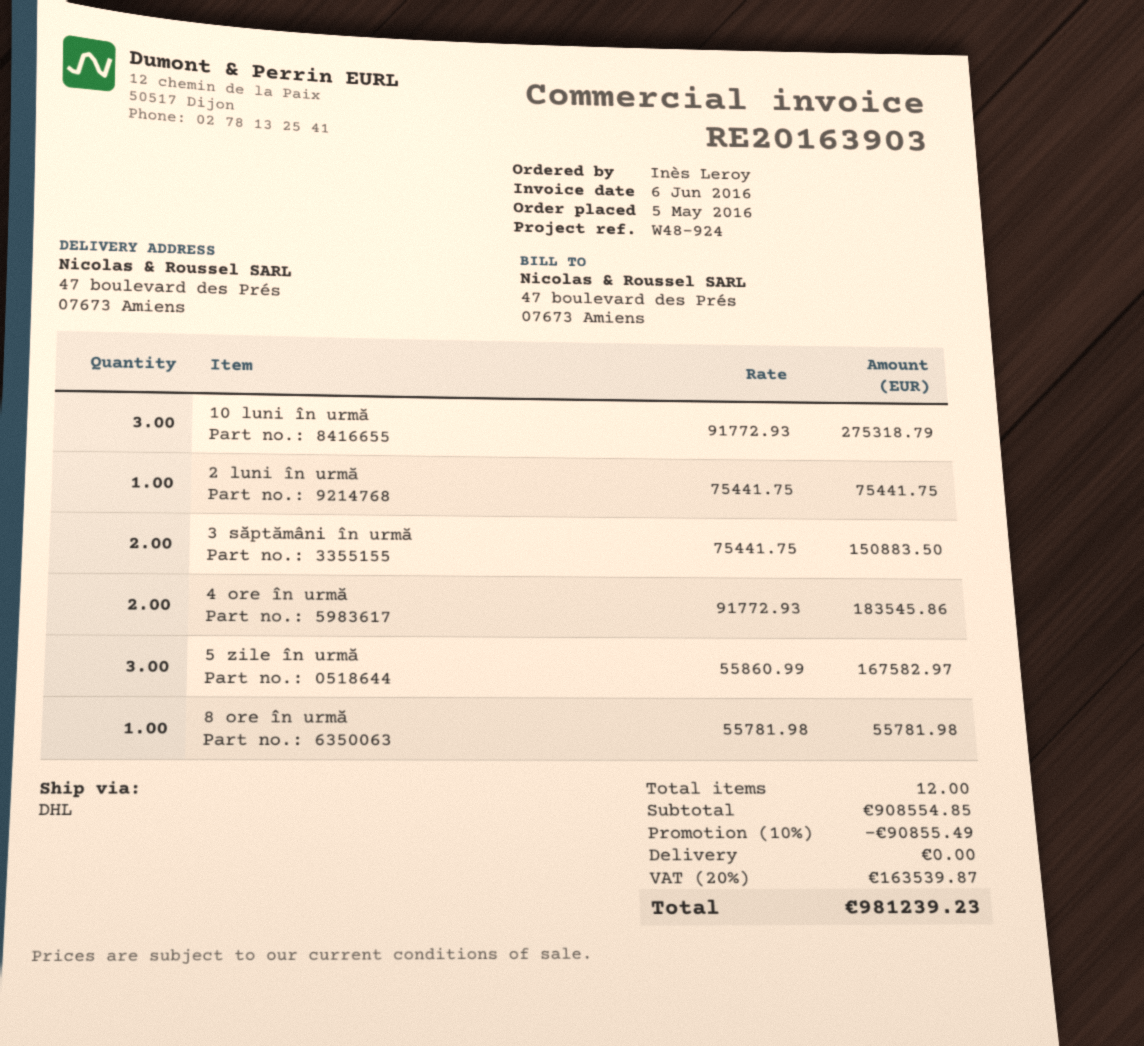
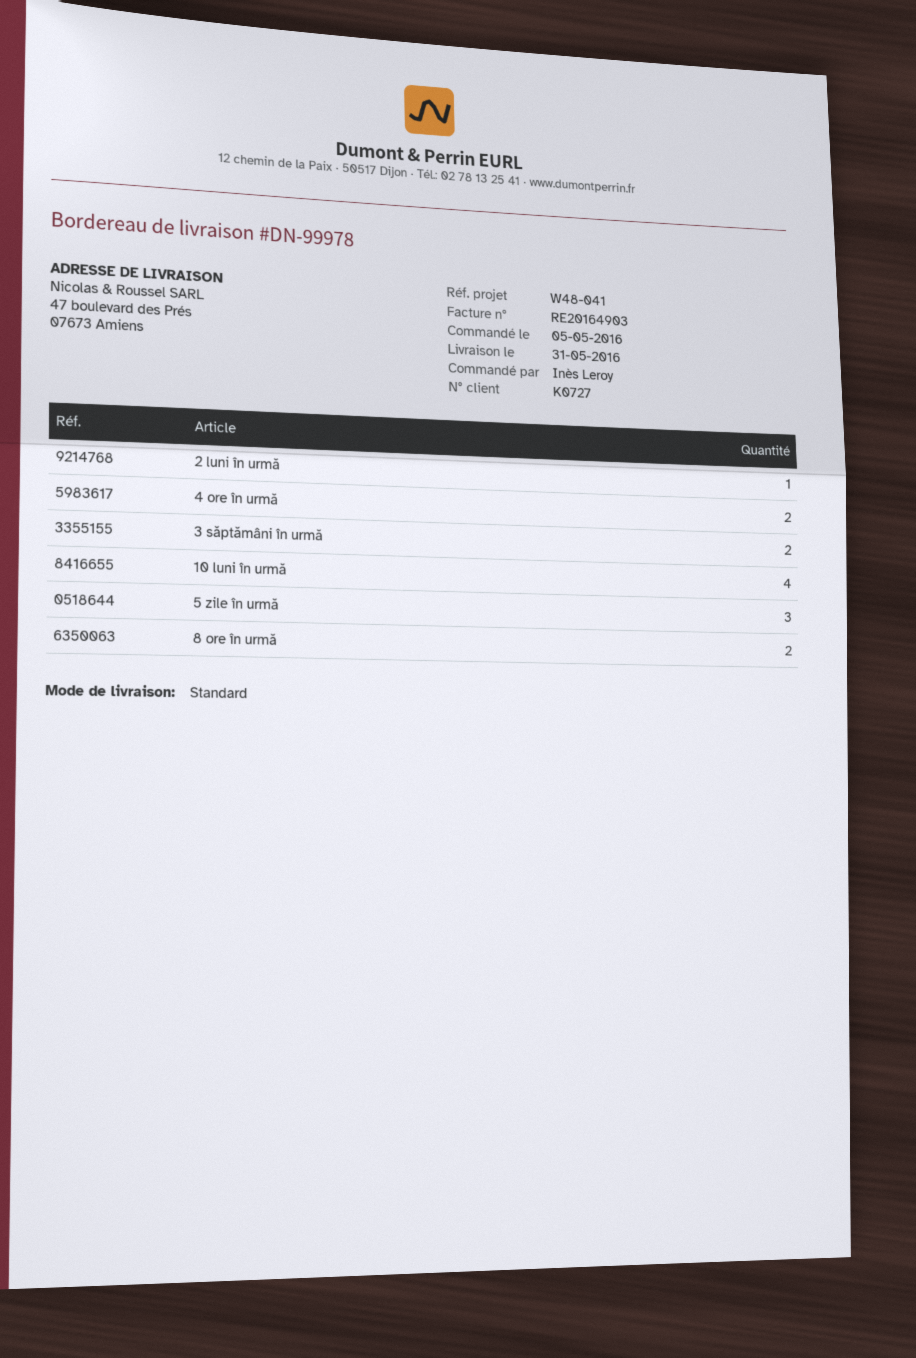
invoice number: RE20163903 -> RE20164903
reference: W48-924 -> W48-041
shipping method: DHL -> standard
10 luni în urmă: 3 -> 4
8 ore în urmă: 1 -> 2

